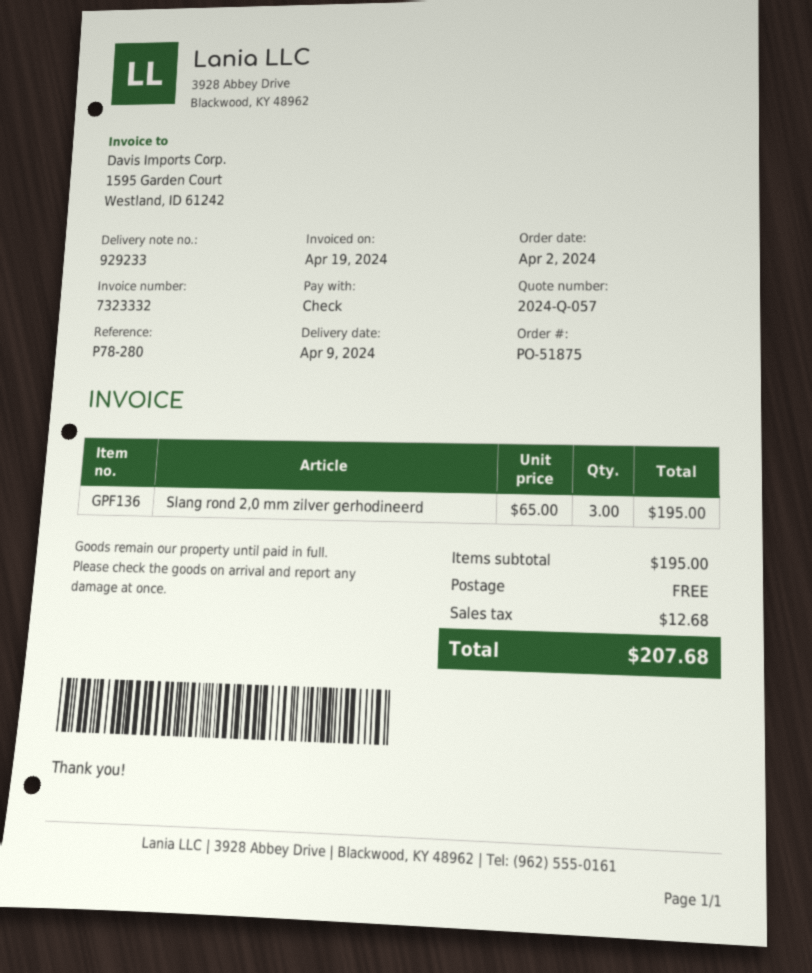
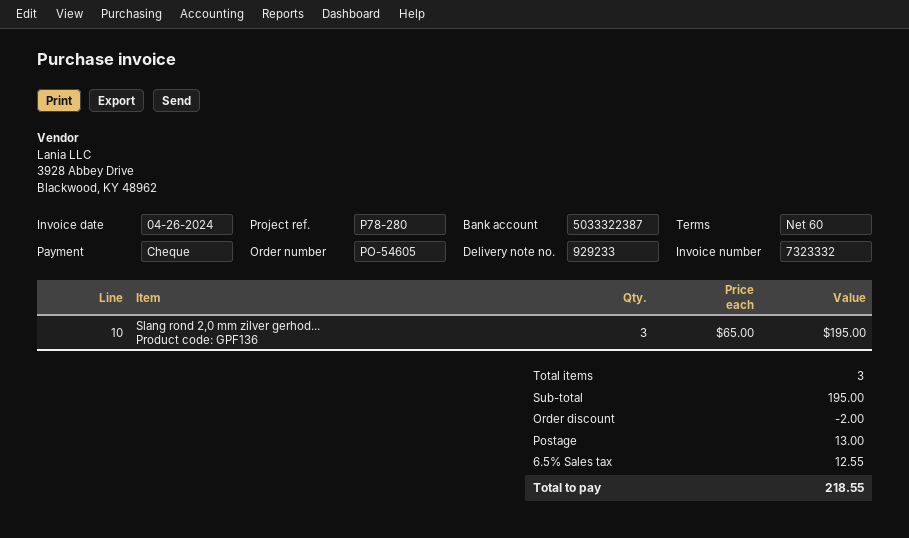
order number: PO-51875 -> PO-54605
invoice date: 2024-04-19 -> 2024-04-26
discount: none -> 2.00
shipping: 0.00 -> 13.00
tax: 12.68 -> 12.55
total: 207.68 -> 218.55

